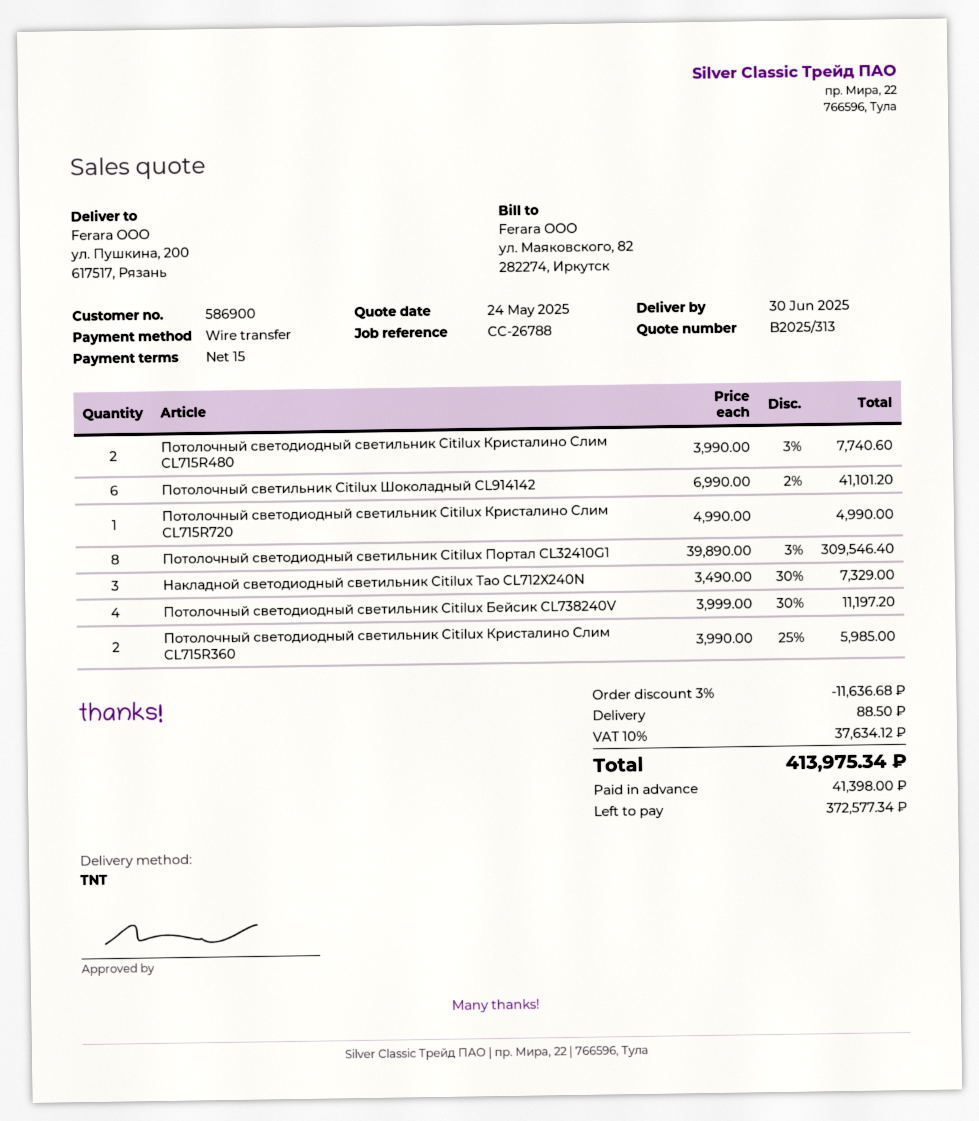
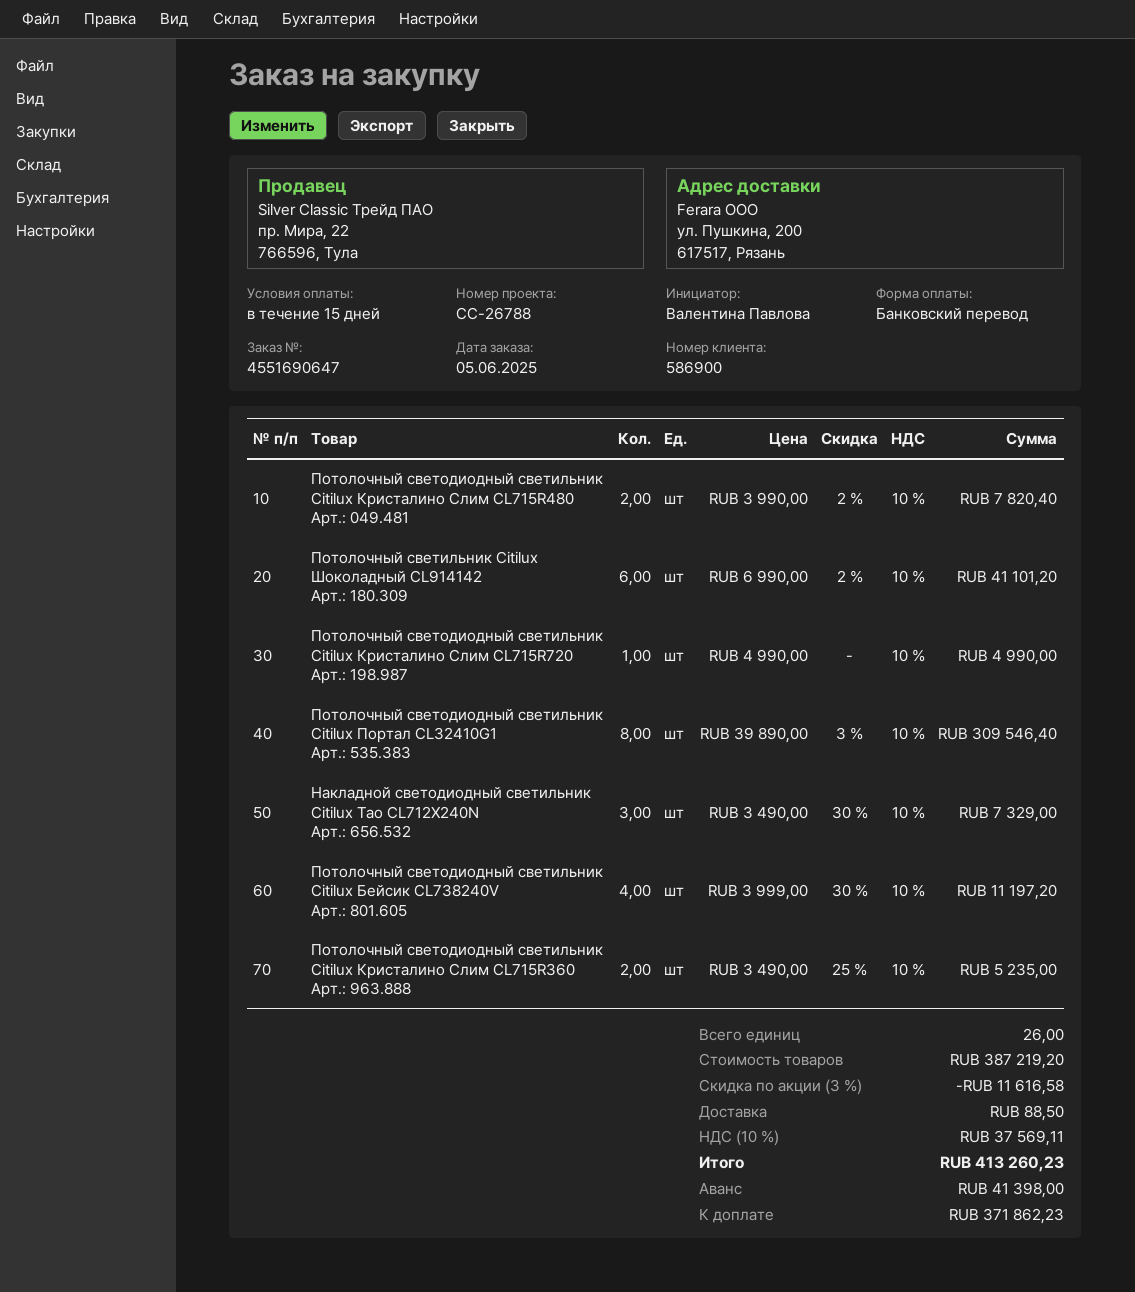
Потолочный светодиодный светильник Citilux Кристалино Слим CL715R480: 2 x 3990.00 - 3% = 7740.60 -> 2 x 3990.00 - 2% = 7820.40
Потолочный светодиодный светильник Citilux Кристалино Слим CL715R360: 2 x 3990.00 - 25% = 5985.00 -> 2 x 3490.00 - 25% = 5235.00
discount: 3% = 11636.68 -> 3% = 11616.58
tax: 10% = 37634.12 -> 10% = 37569.11
total: 413975.34 -> 413260.23
balance: 372577.34 -> 371862.23

